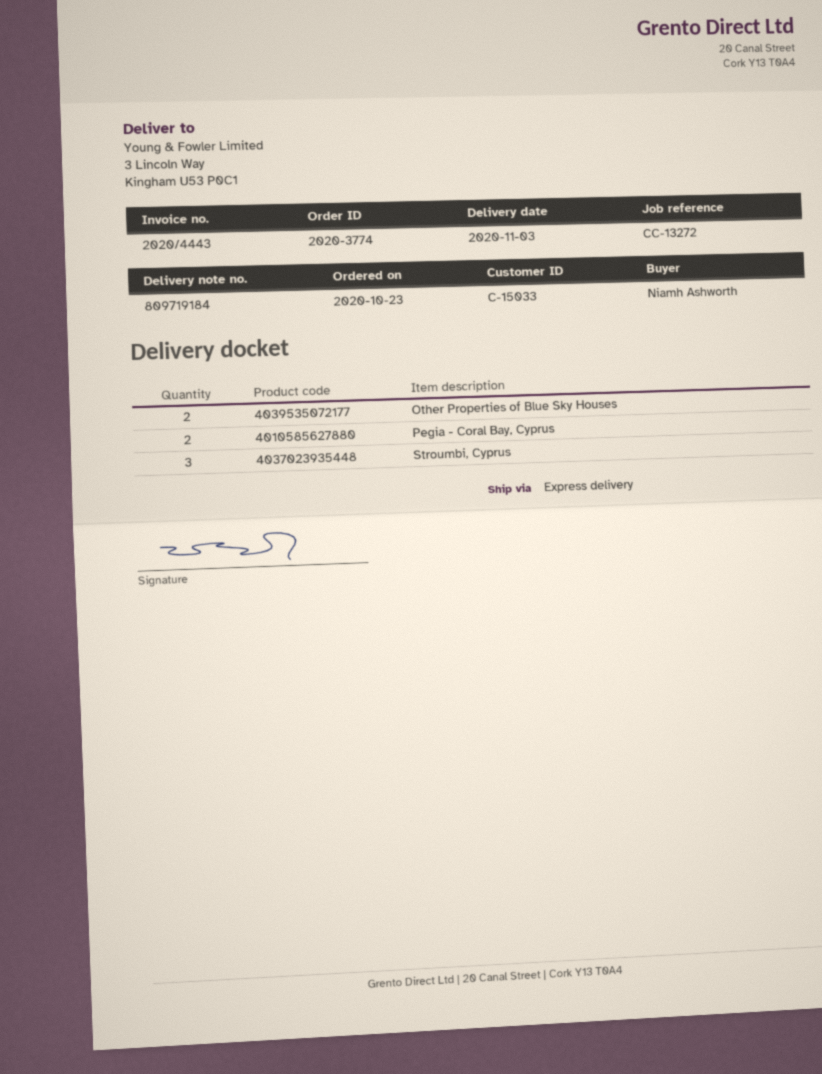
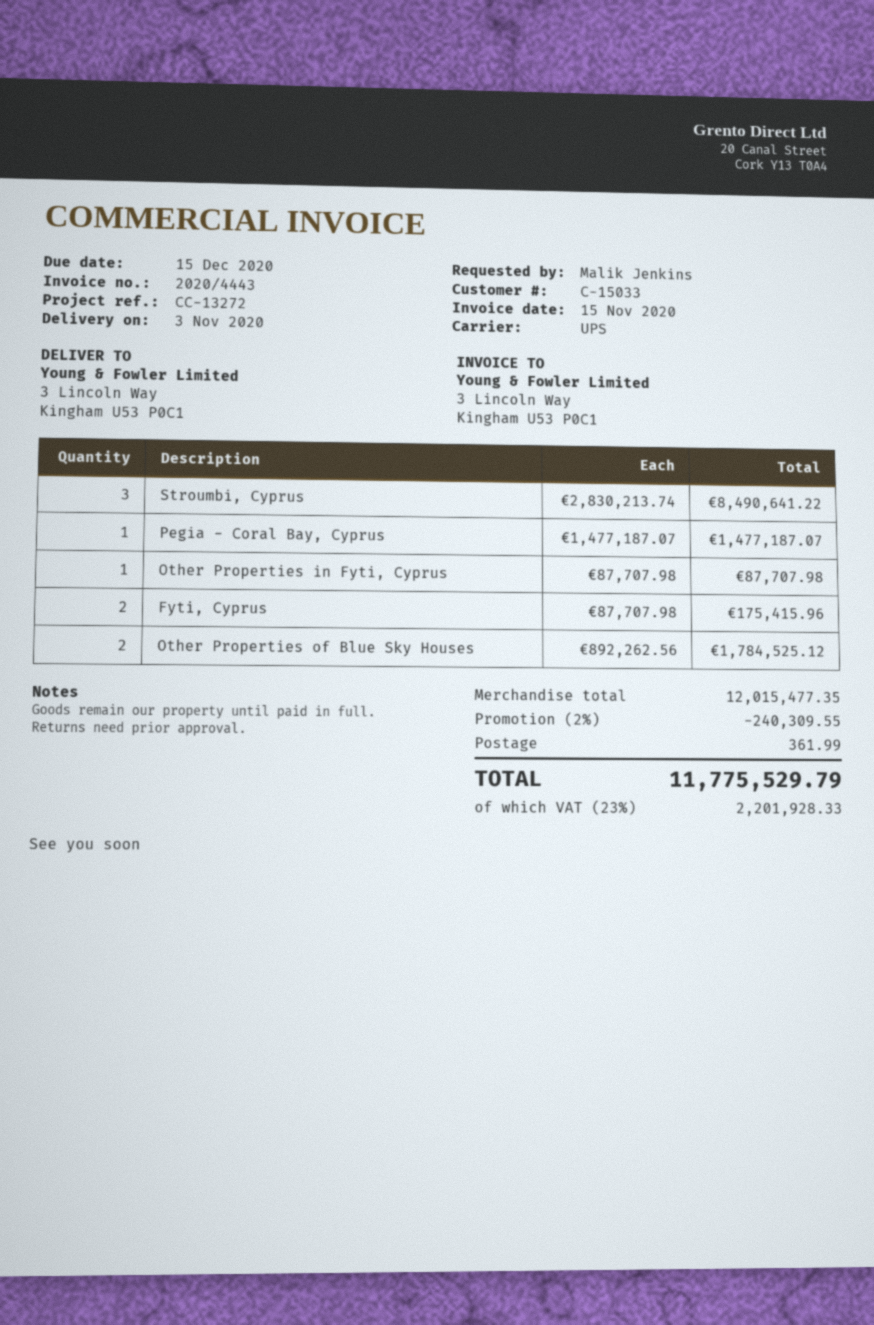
ordered by: Niamh Ashworth -> Malik Jenkins
shipping method: express -> UPS
Pegia - Coral Bay, Cyprus: 2 -> 1
Other Properties in Fyti, Cyprus: none -> 1
Fyti, Cyprus: none -> 2

